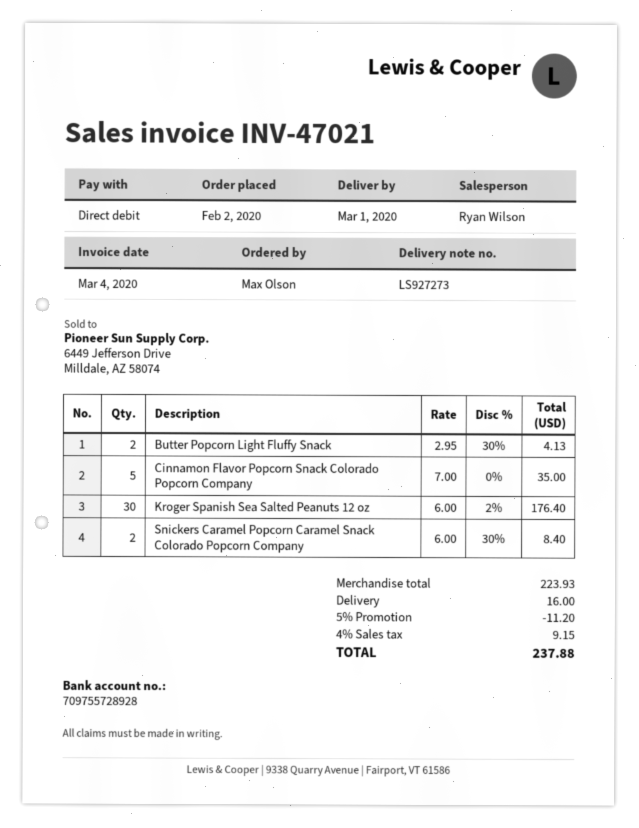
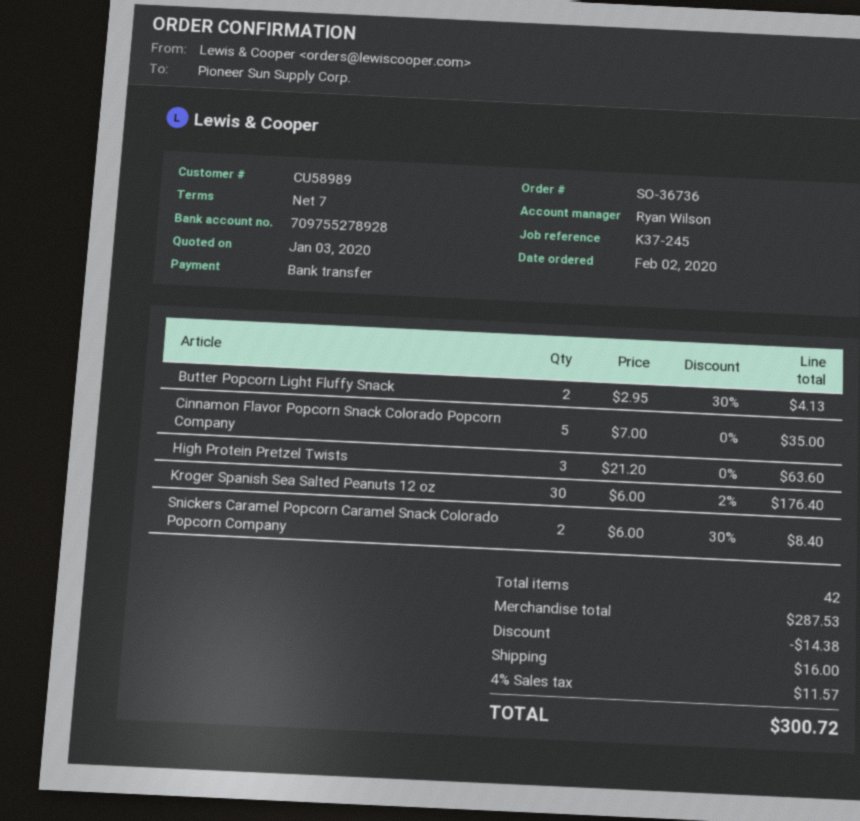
payment method: direct debit -> bank transfer
bank account: 709755728928 -> 709755278928
High Protein Pretzel Twists: none -> 3 x 21.20 = 63.60
subtotal: 223.93 -> 287.53
discount: 11.20 -> 14.38
tax: 4% = 9.15 -> 4% = 11.57
total: 237.88 -> 300.72

